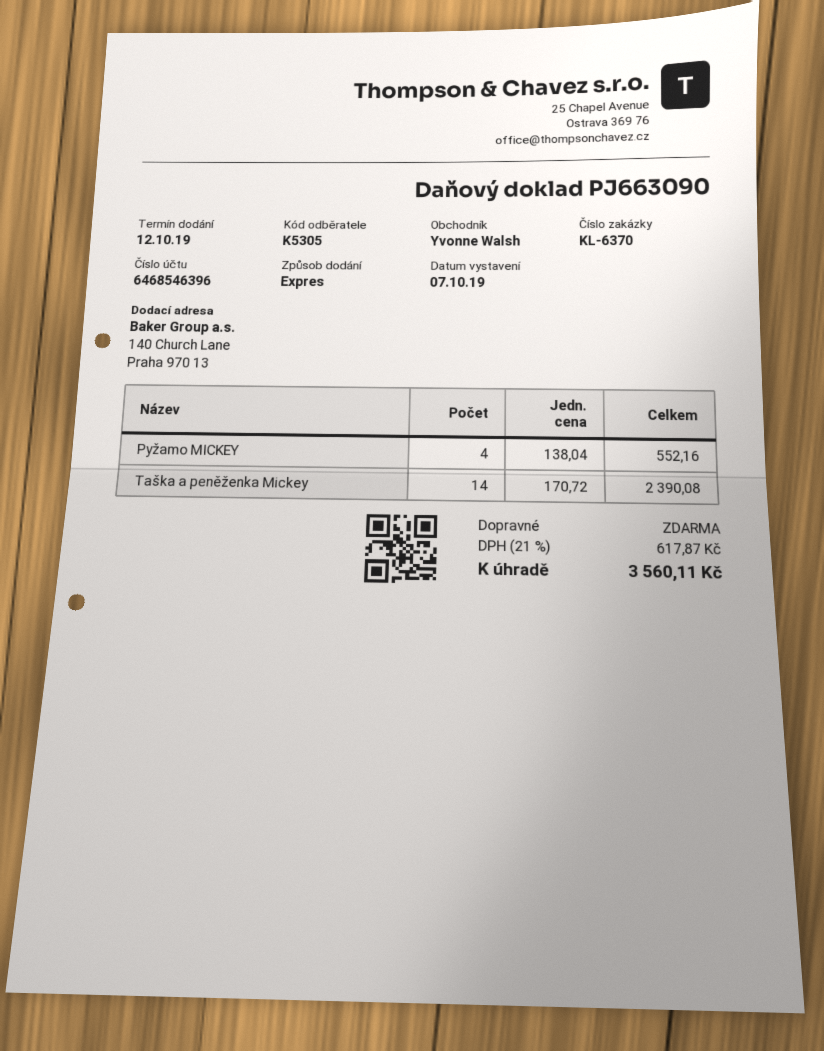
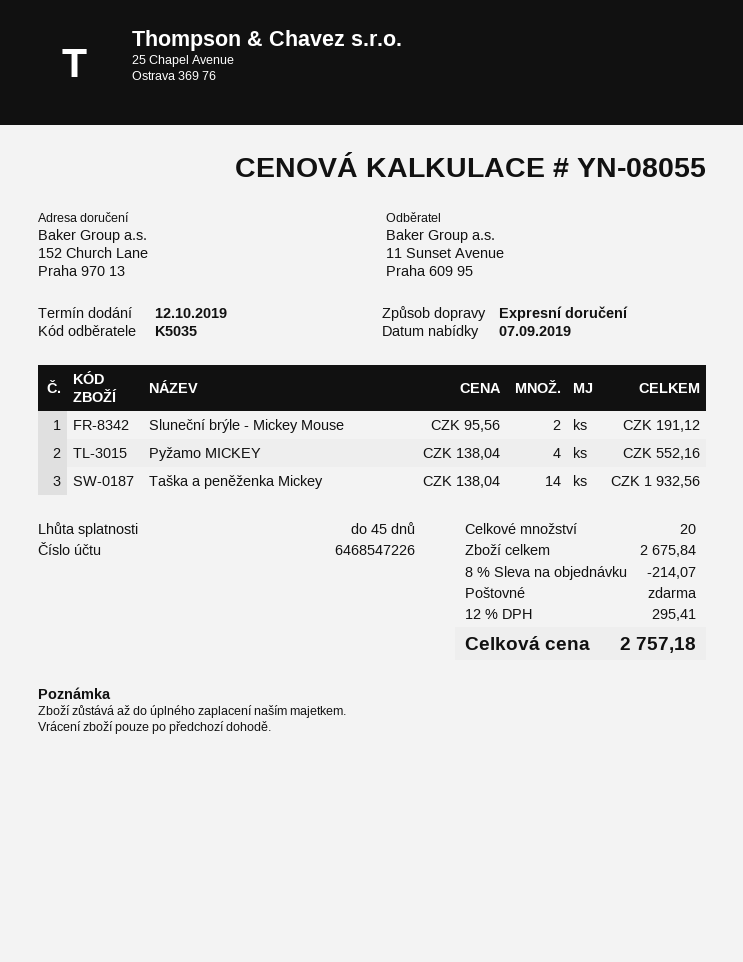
customer number: K5305 -> K5035
bank account: 6468546396 -> 6468547226
ship to: 140 Church Lane, Praha 970 13 -> 152 Church Lane, Praha 970 13
Taška a peněženka Mickey: 14 x 170.72 = 2390.08 -> 14 x 138.04 = 1932.56
Sluneční brýle - Mickey Mouse: none -> 2 x 95.56 = 191.12
discount: none -> 8% = 214.07
tax: 21% = 617.87 -> 12% = 295.41
total: 3560.11 -> 2757.18

